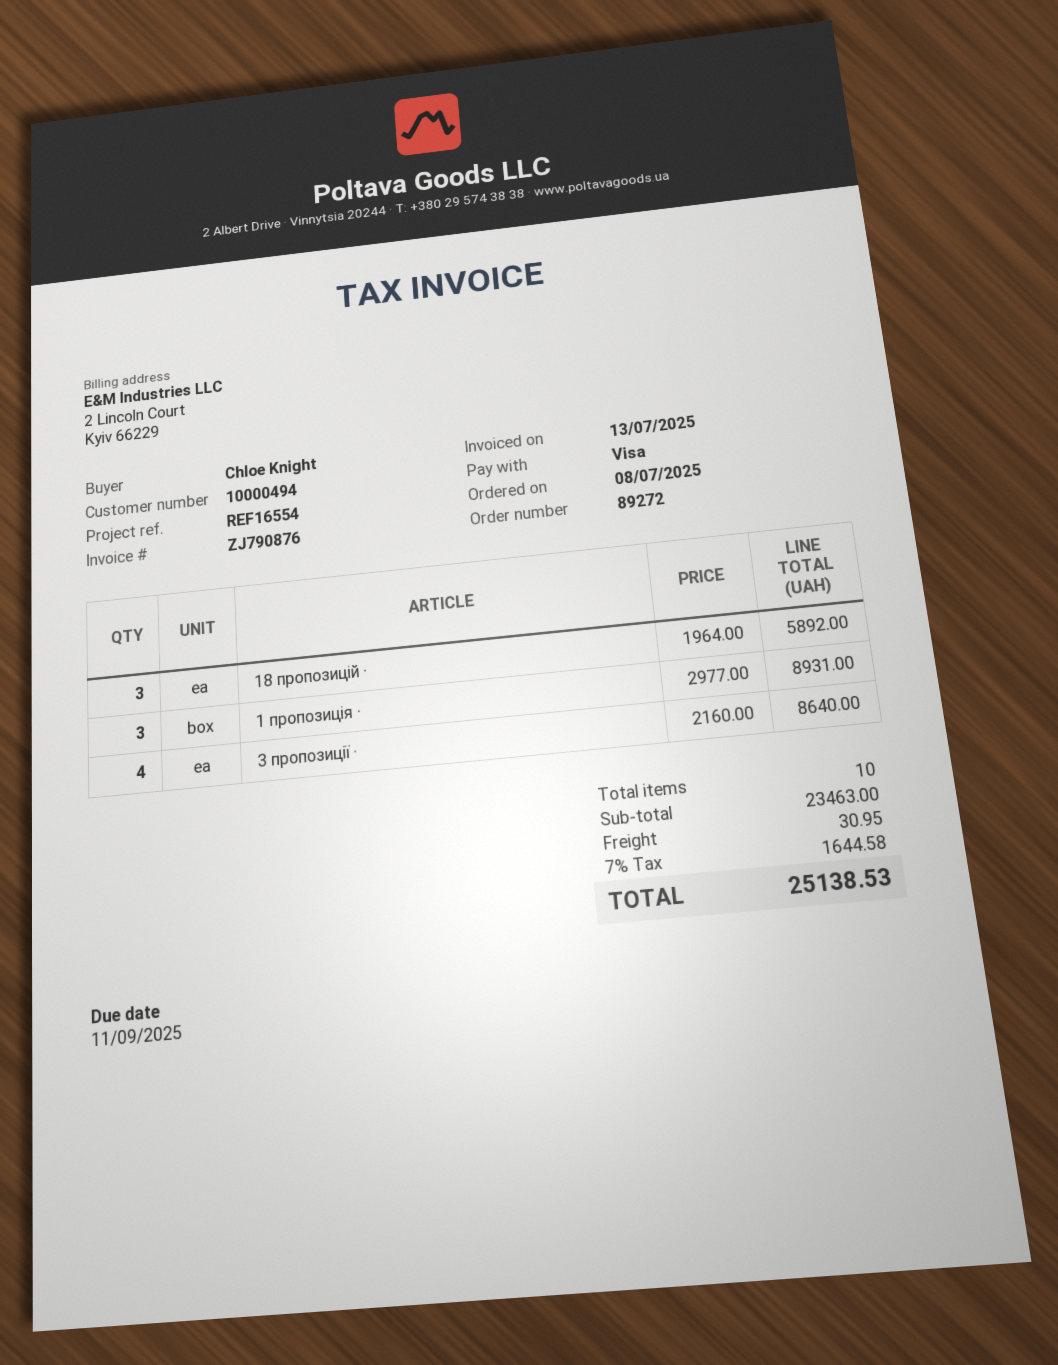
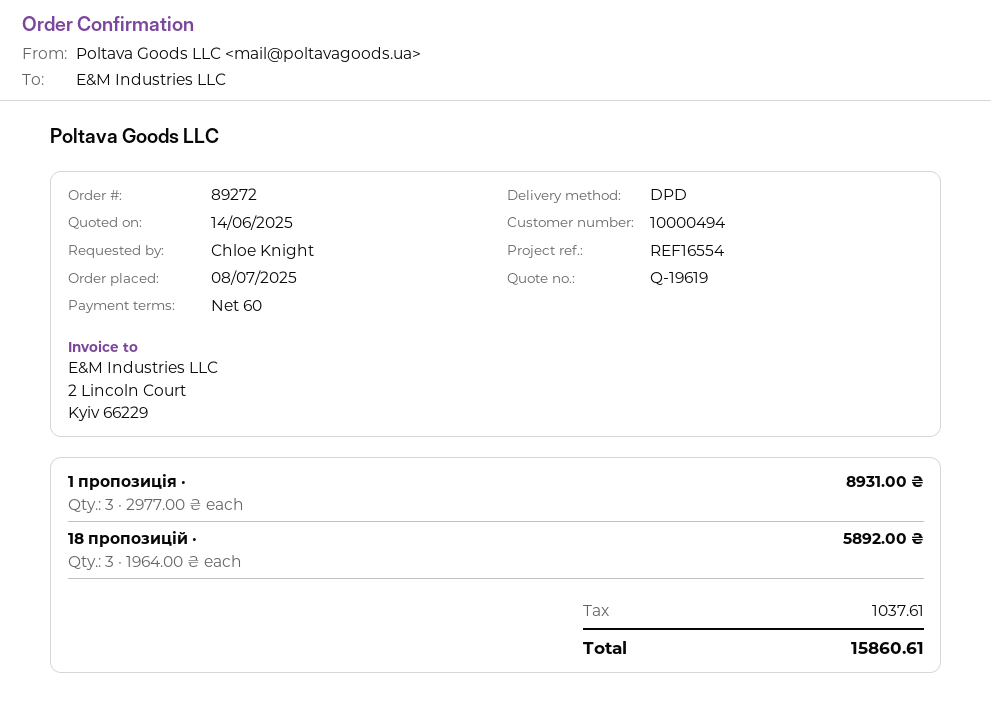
3 пропозиції ·: 4 x 2160.00 = 8640.00 -> none
shipping: 30.95 -> none
tax: 1644.58 -> 1037.61
total: 25138.53 -> 15860.61

